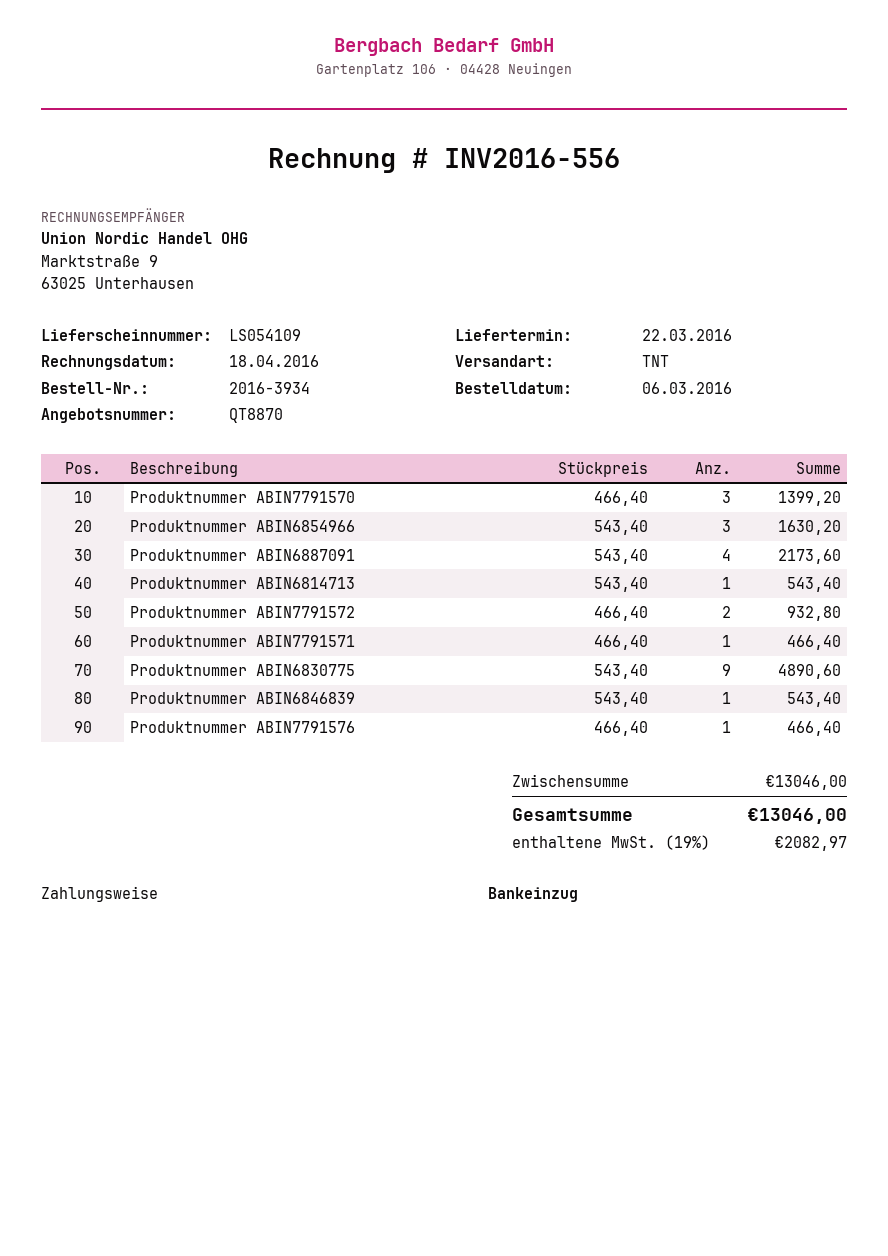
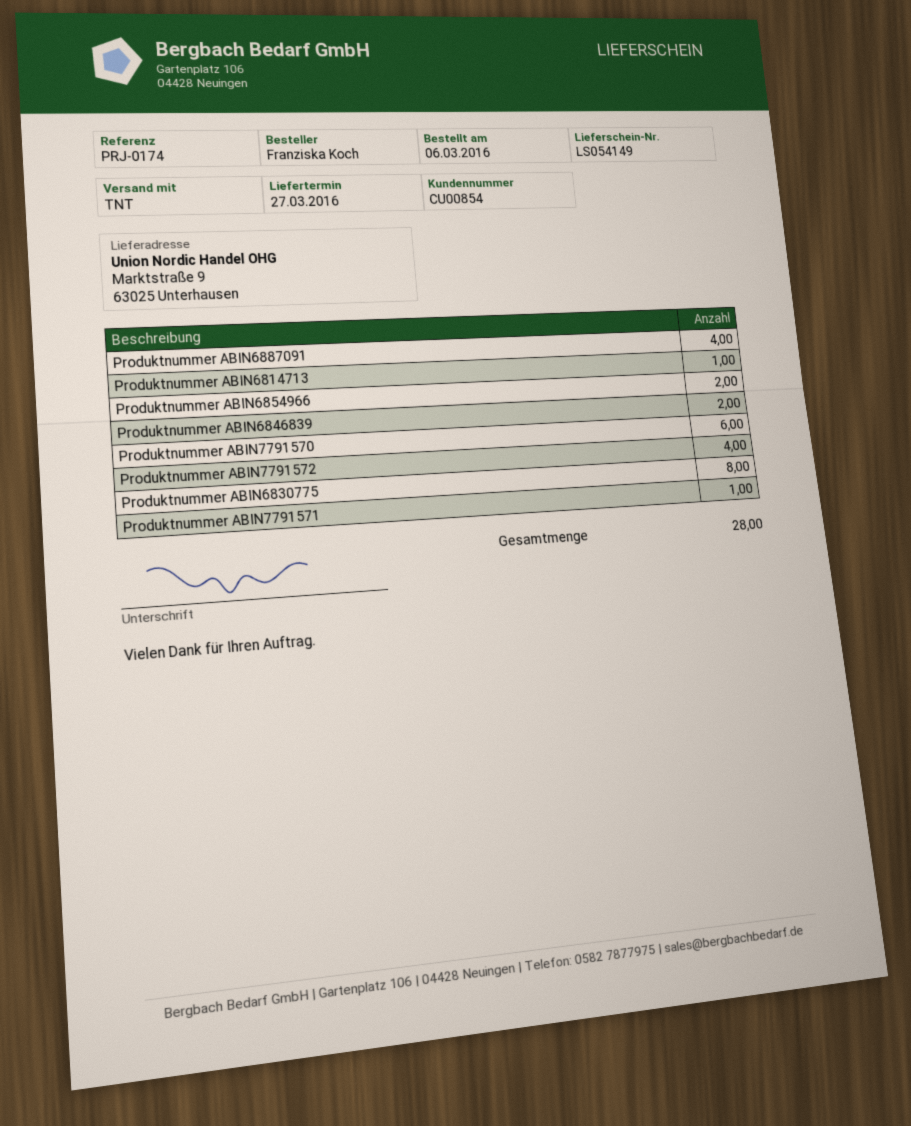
delivery note number: LS054109 -> LS054149
delivery date: 2016-03-22 -> 2016-03-27
Produktnummer ABIN7791570: 3 -> 6
Produktnummer ABIN6854966: 3 -> 2
Produktnummer ABIN7791572: 2 -> 4
Produktnummer ABIN6830775: 9 -> 8
Produktnummer ABIN6846839: 1 -> 2
Produktnummer ABIN7791576: 1 -> none

